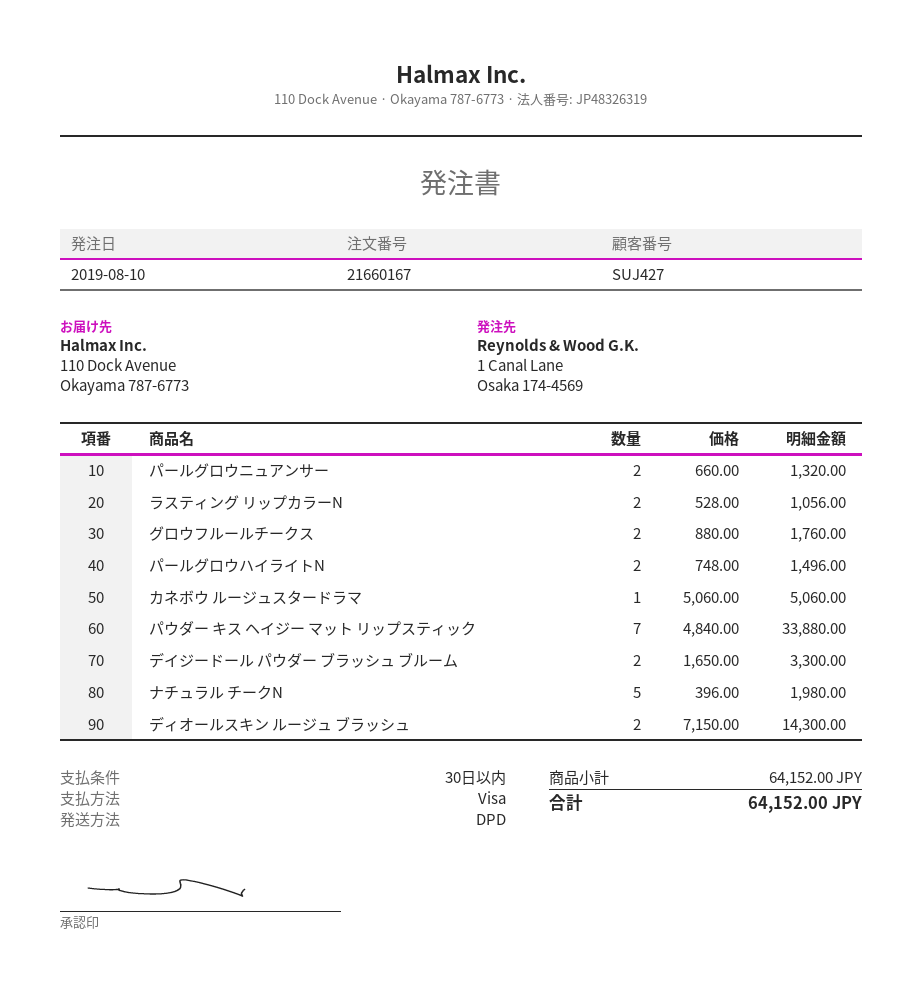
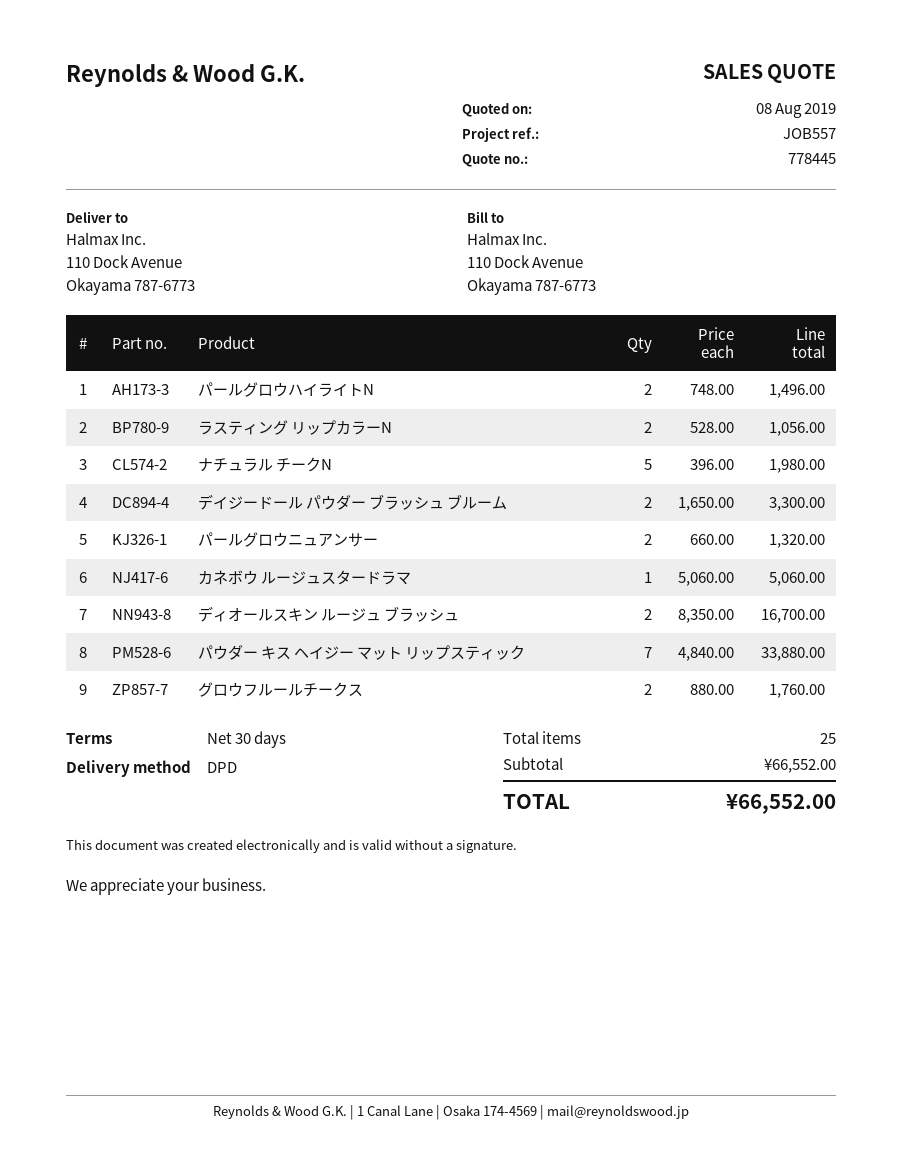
ディオールスキン ルージュ ブラッシュ: 2 x 7150.00 = 14300.00 -> 2 x 8350.00 = 16700.00
subtotal: 64152.00 -> 66552.00
total: 64152.00 -> 66552.00

